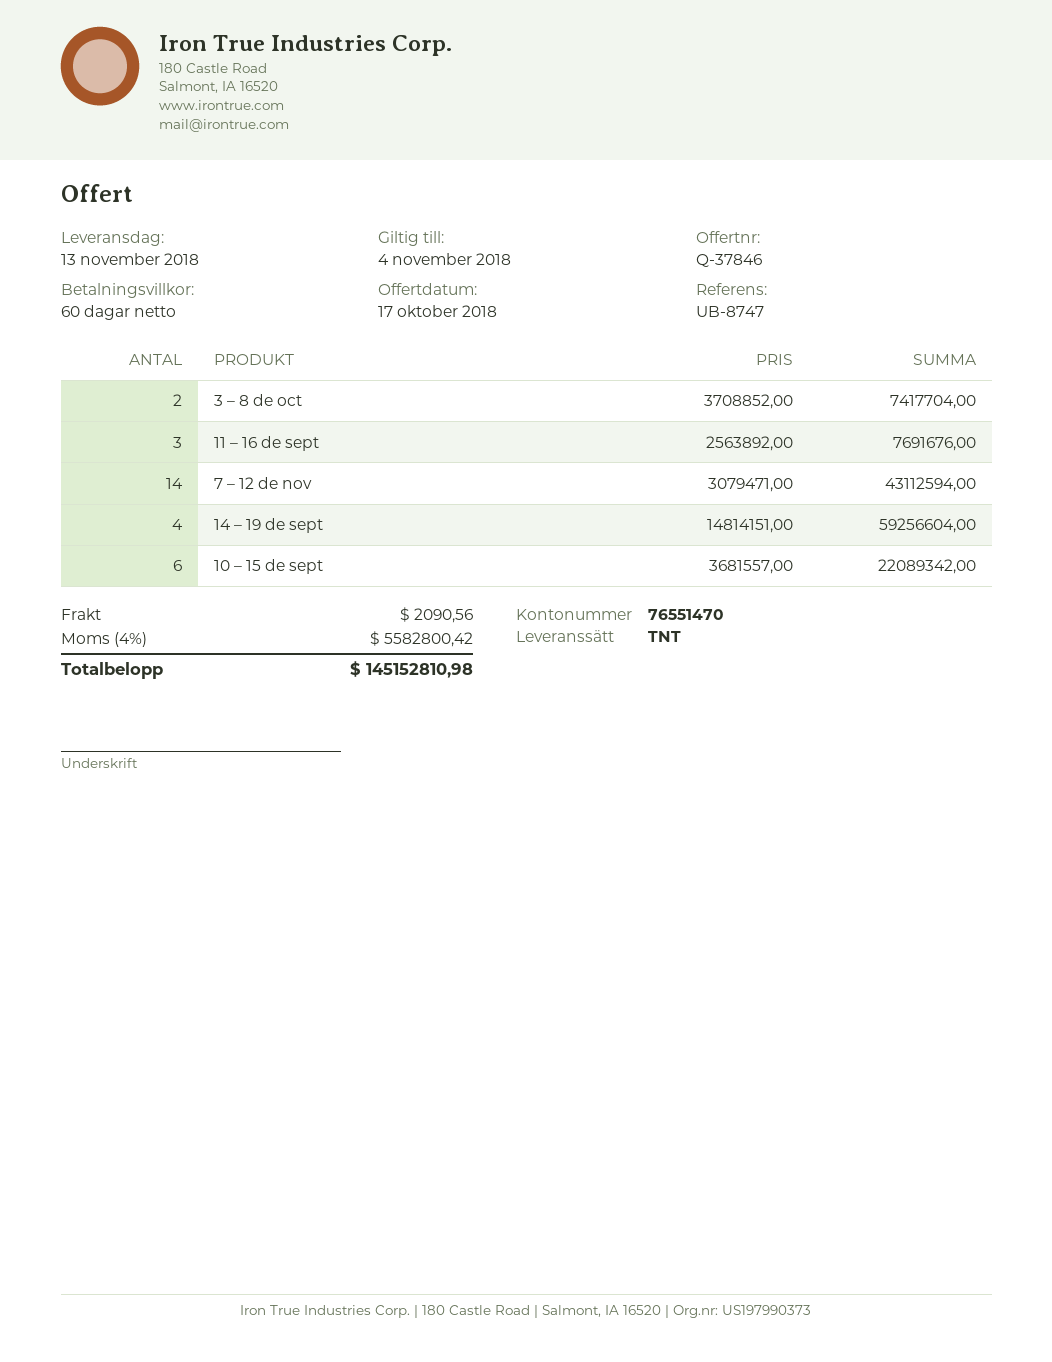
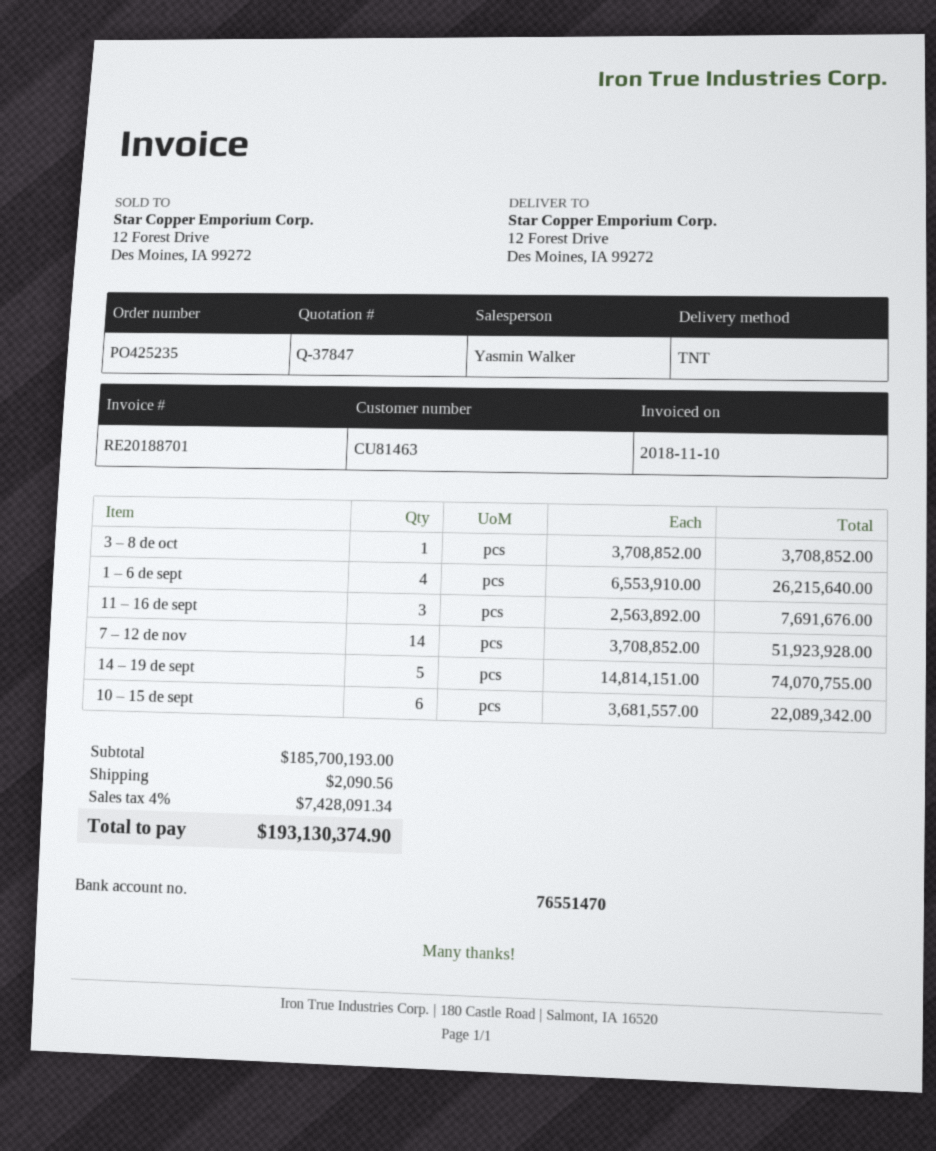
quote number: Q-37846 -> Q-37847
3 – 8 de oct: 2 x 3708852.00 = 7417704.00 -> 1 x 3708852.00 = 3708852.00
7 – 12 de nov: 14 x 3079471.00 = 43112594.00 -> 14 x 3708852.00 = 51923928.00
14 – 19 de sept: 4 x 14814151.00 = 59256604.00 -> 5 x 14814151.00 = 74070755.00
1 – 6 de sept: none -> 4 x 6553910.00 = 26215640.00
tax: 4% = 5582800.42 -> 4% = 7428091.34
total: 145152810.98 -> 193130374.90

